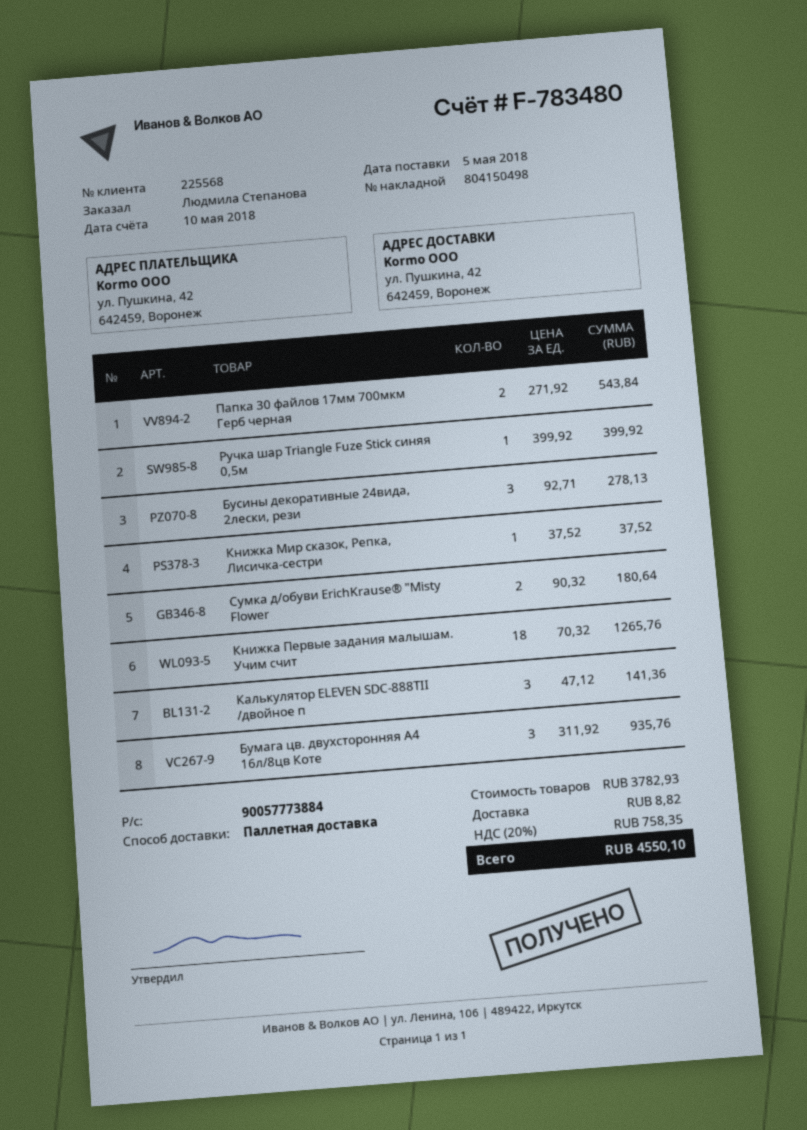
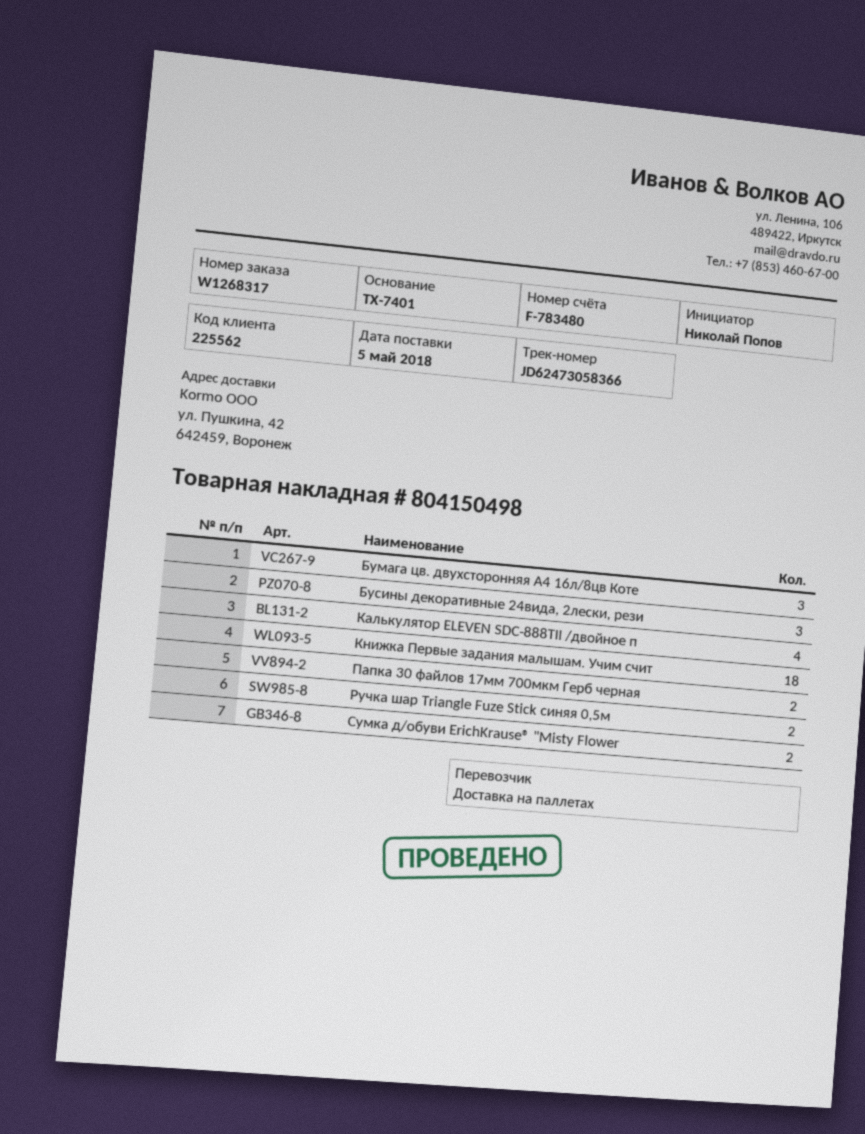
customer number: 225568 -> 225562
ordered by: Людмила Степанова -> Николай Попов
Ручка шар Triangle Fuze Stick синяя 0,5м: 1 -> 2
Книжка Мир сказок, Репка, Лисичка-сестри: 1 -> none
Калькулятор ELEVEN SDC-888TII /двойное п: 3 -> 4

